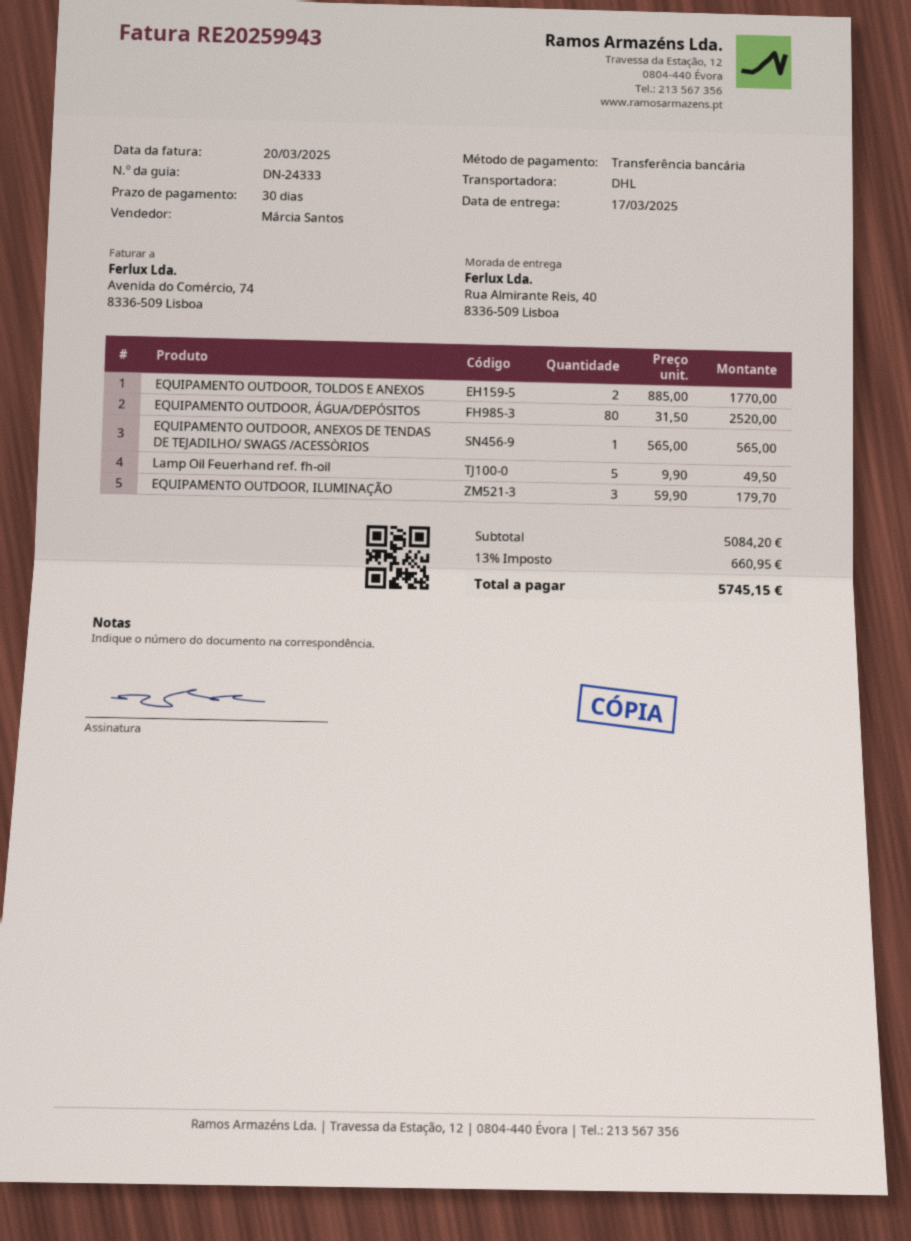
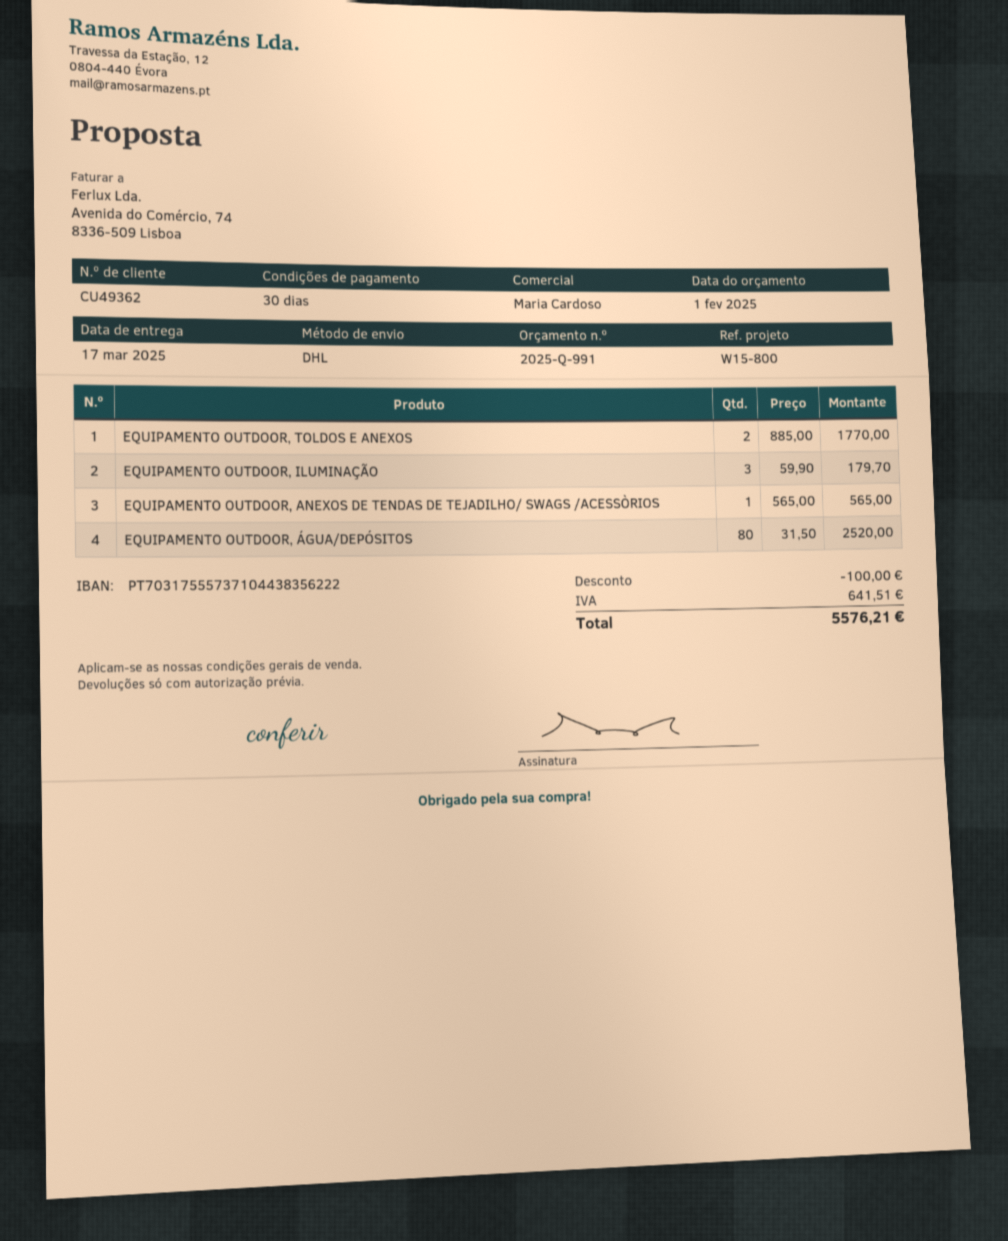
sales rep: Márcia Santos -> Maria Cardoso
Lamp Oil Feuerhand ref. fh-oil: 5 x 9.90 = 49.50 -> none
discount: none -> 100.00
tax: 660.95 -> 641.51
total: 5745.15 -> 5576.21

